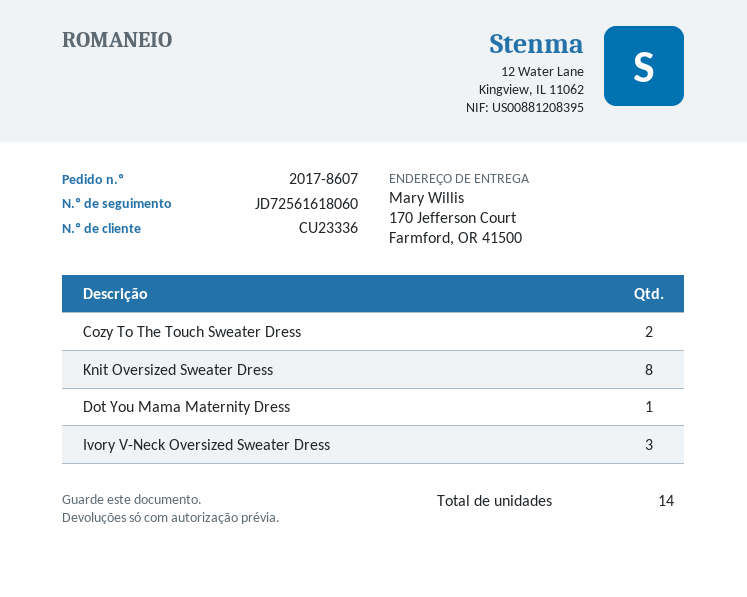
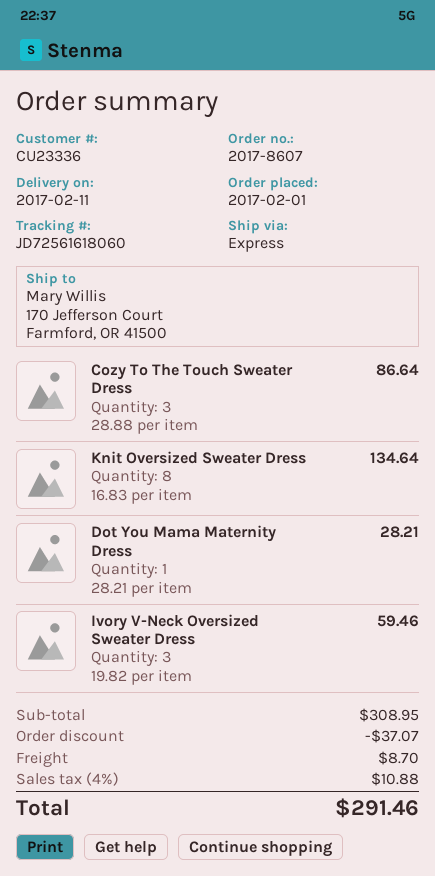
Cozy To The Touch Sweater Dress: 2 -> 3

